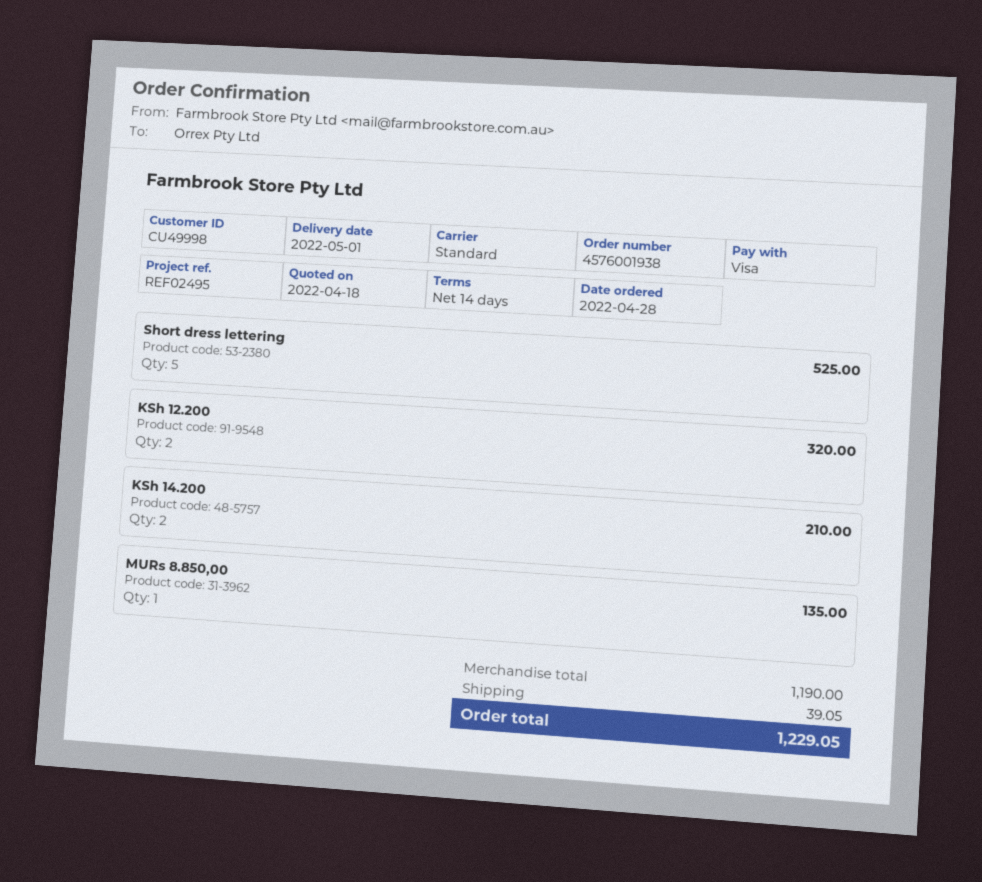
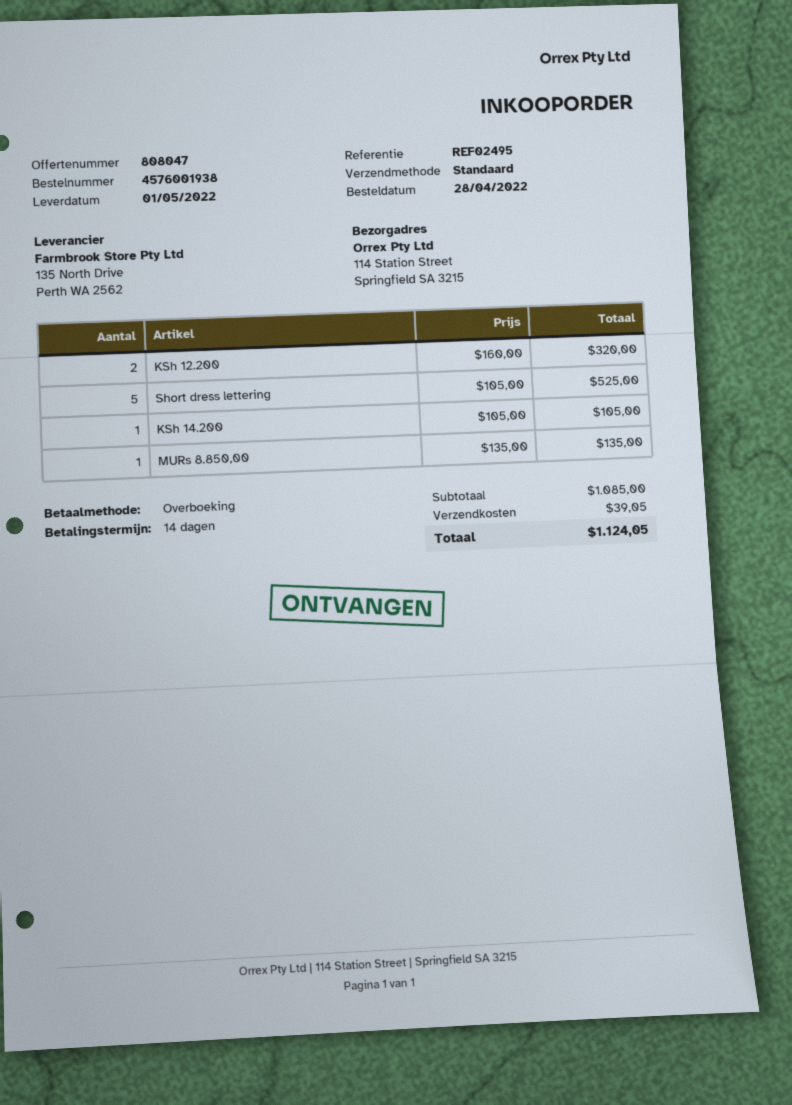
payment method: Visa -> bank transfer
KSh 14.200: 2 for 210.00 -> 1 for 105.00
subtotal: 1190.00 -> 1085.00
total: 1229.05 -> 1124.05

